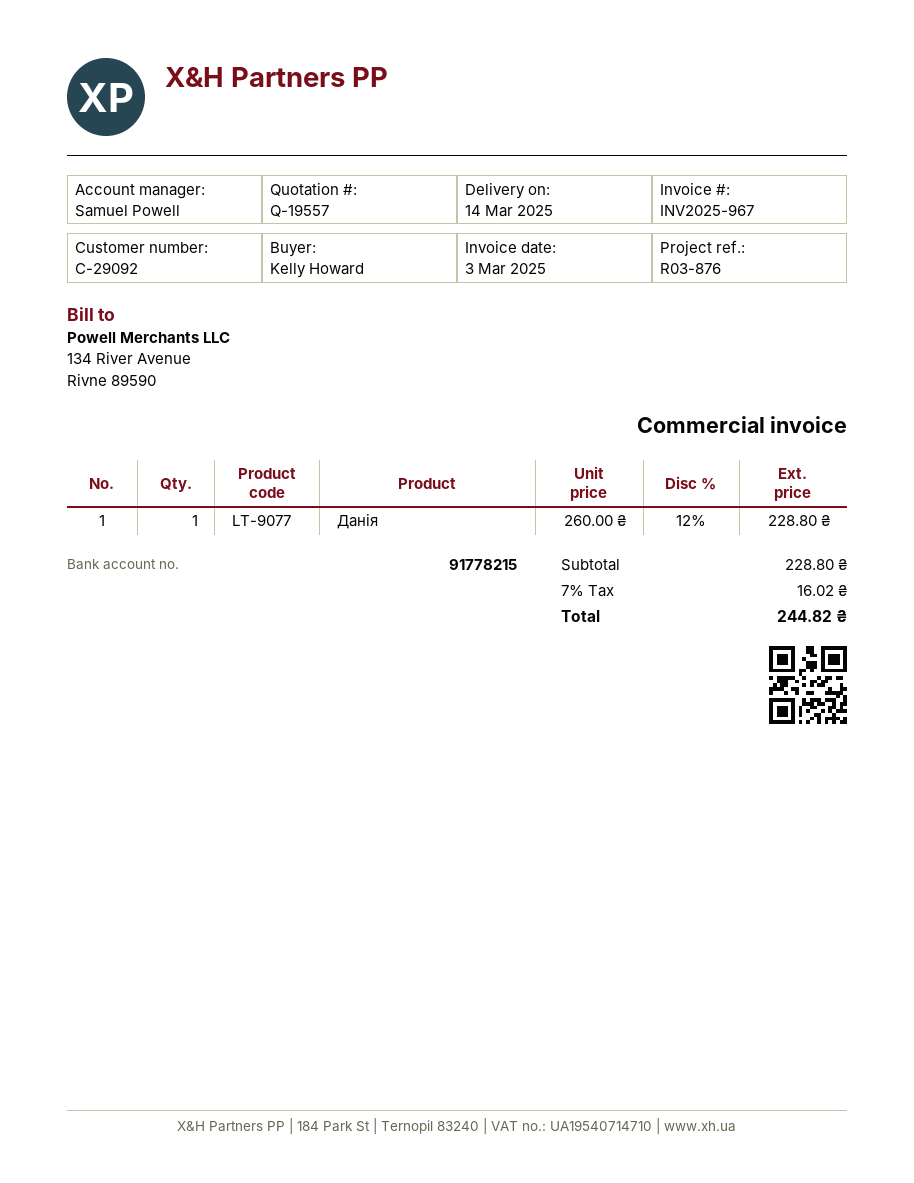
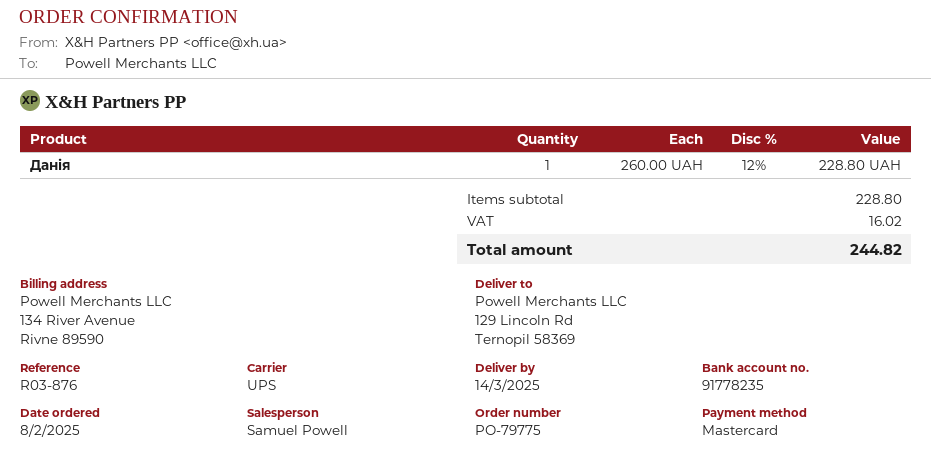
bank account: 91778215 -> 91778235

